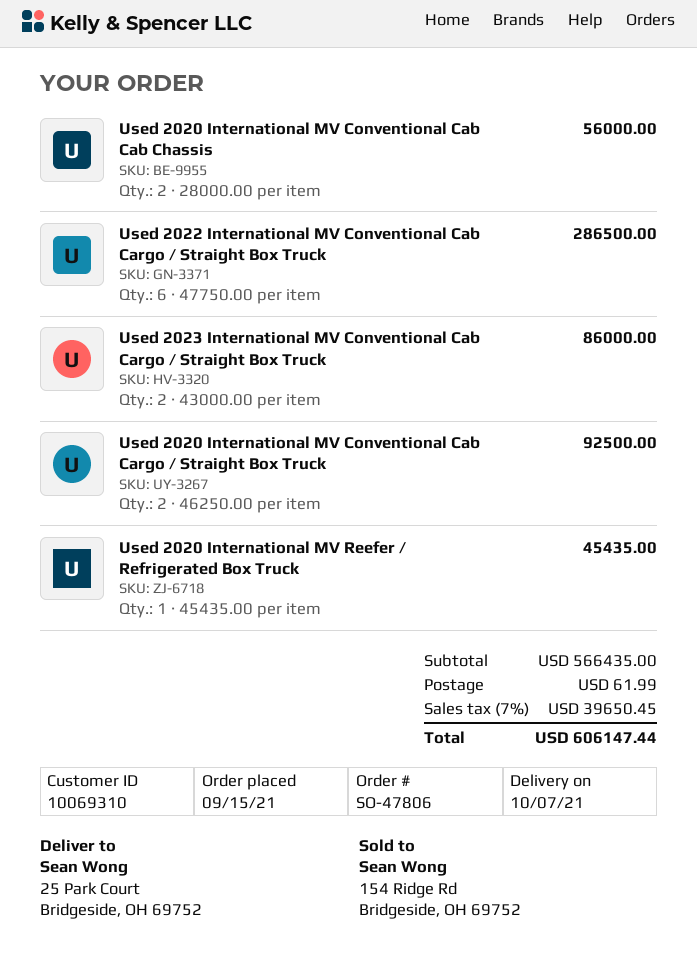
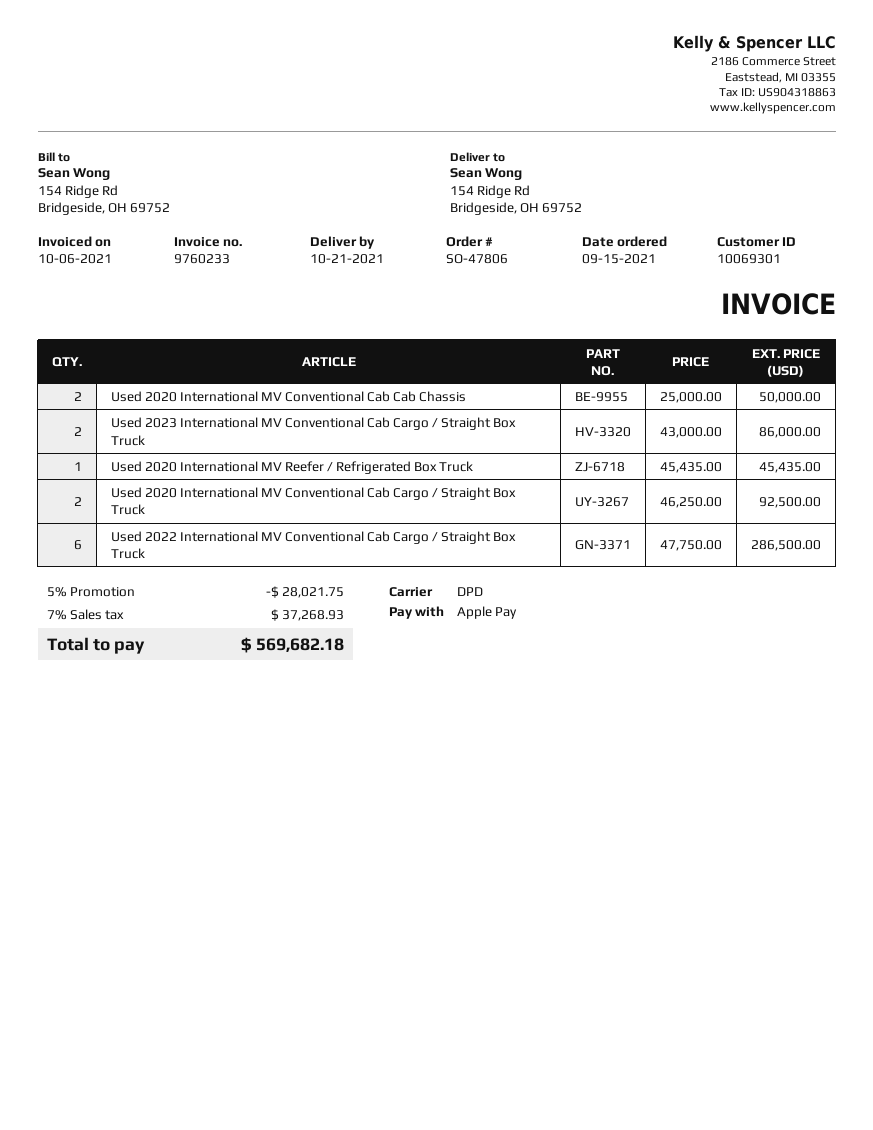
delivery date: 2021-10-07 -> 2021-10-21
customer number: 10069310 -> 10069301
ship to: 25 Park Court, Bridgeside, OH 69752 -> 154 Ridge Rd, Bridgeside, OH 69752
Used 2020 International MV Conventional Cab Cab Chassis: 2 x 28000.00 = 56000.00 -> 2 x 25000.00 = 50000.00
discount: none -> 5% = 28021.75
shipping: 61.99 -> none
tax: 7% = 39650.45 -> 7% = 37268.93
total: 606147.44 -> 569682.18

